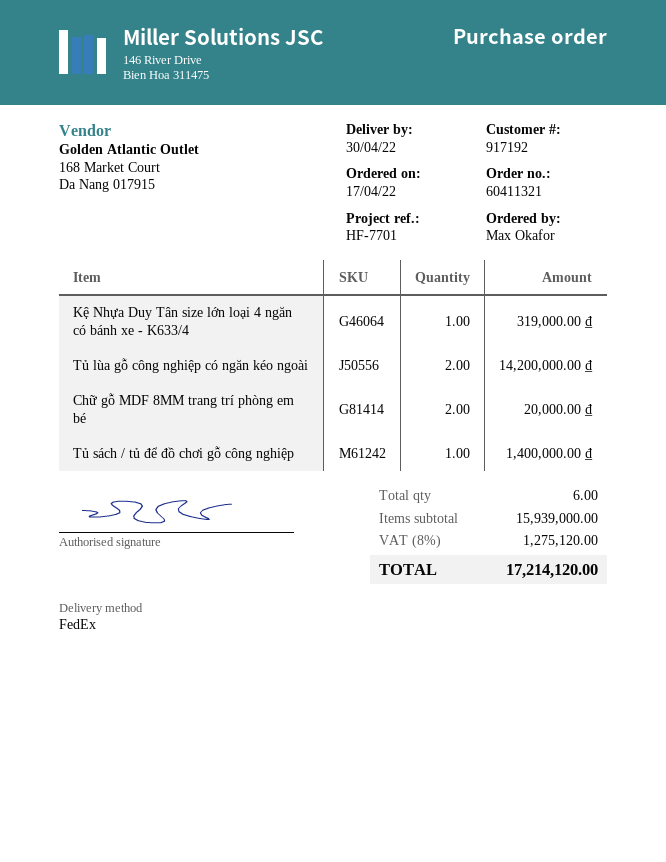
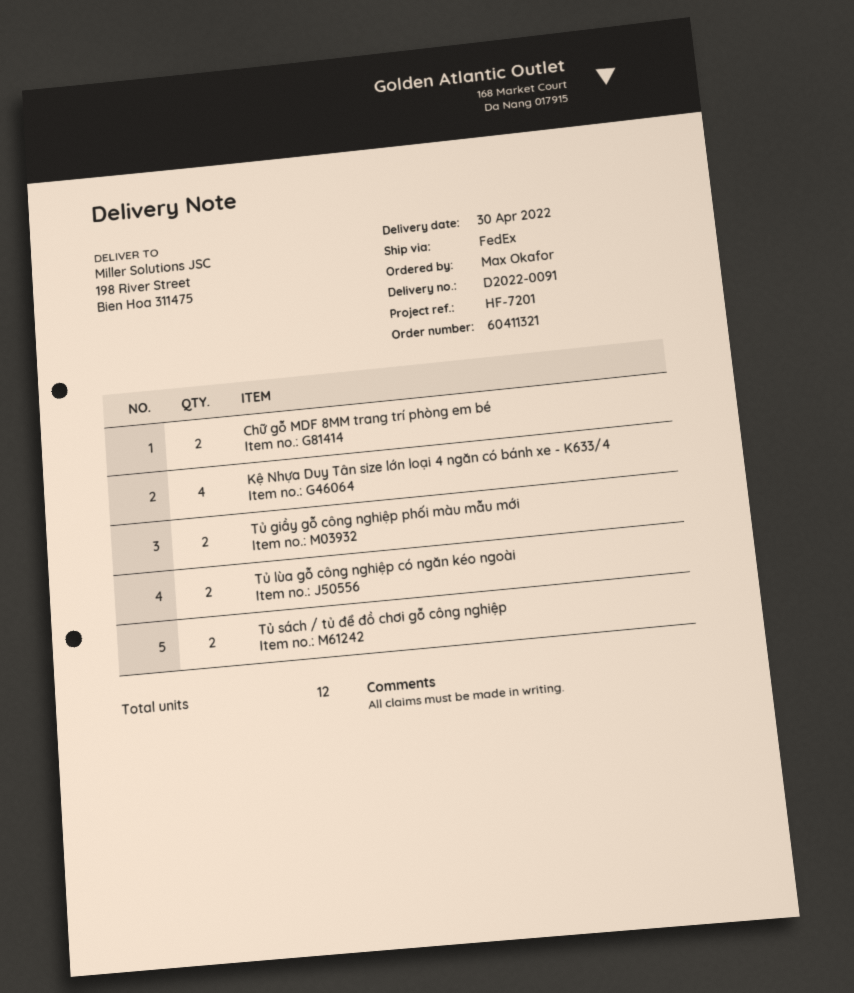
reference: HF-7701 -> HF-7201
Kệ Nhựa Duy Tân size lớn loại 4 ngăn có bánh xe - K633/4: 1 -> 4
Tủ sách / tủ để đồ chơi gỗ công nghiệp: 1 -> 2
Tủ giầy gỗ công nghiệp phối màu mẫu mới: none -> 2
total quantity: 6 -> 12

